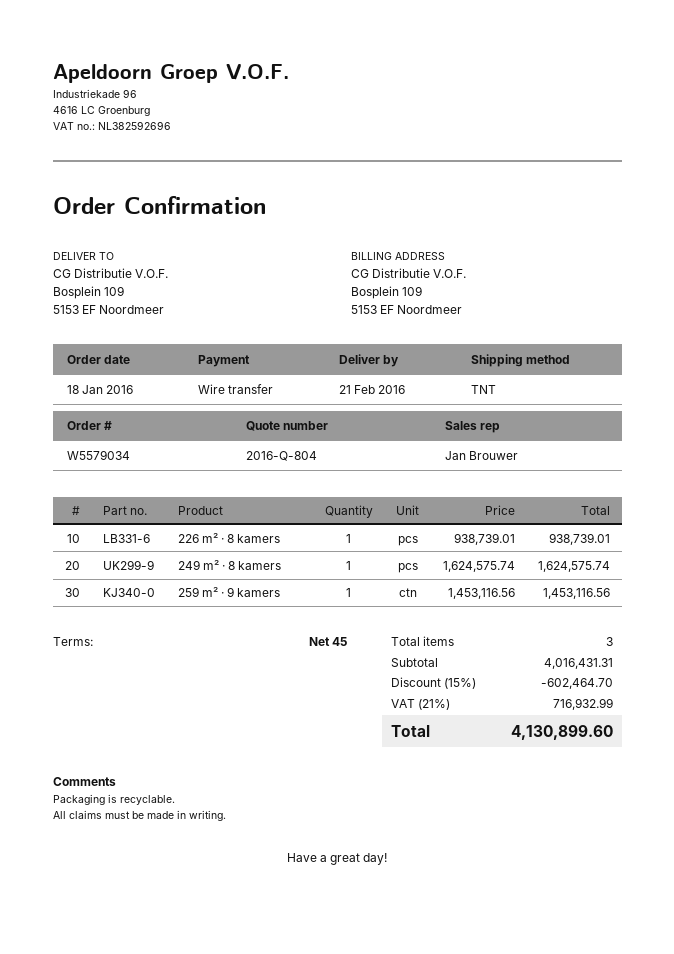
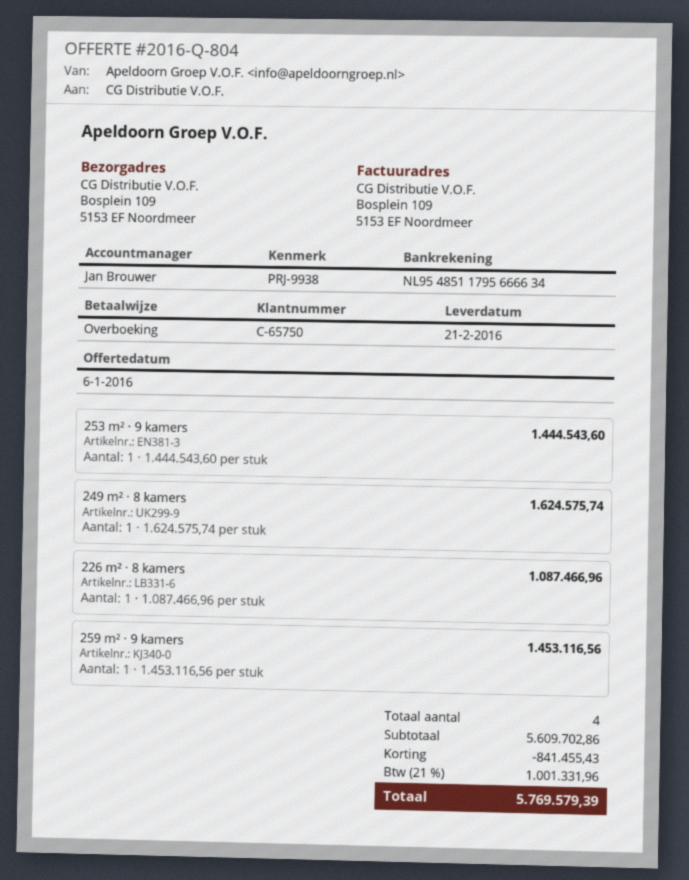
226 m² · 8 kamers: 1 x 938739.01 = 938739.01 -> 1 x 1087466.96 = 1087466.96
253 m² · 9 kamers: none -> 1 x 1444543.60 = 1444543.60
total quantity: 3 -> 4
subtotal: 4016431.31 -> 5609702.86
discount: 602464.70 -> 841455.43
tax: 21% = 716932.99 -> 21% = 1001331.96
total: 4130899.60 -> 5769579.39

